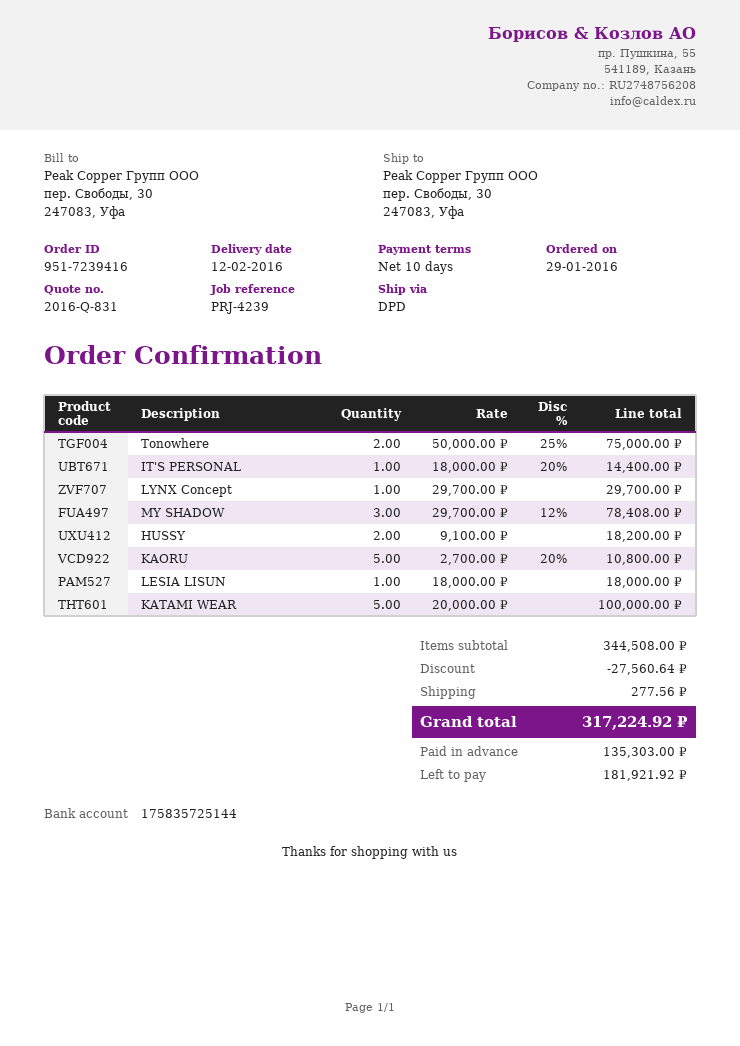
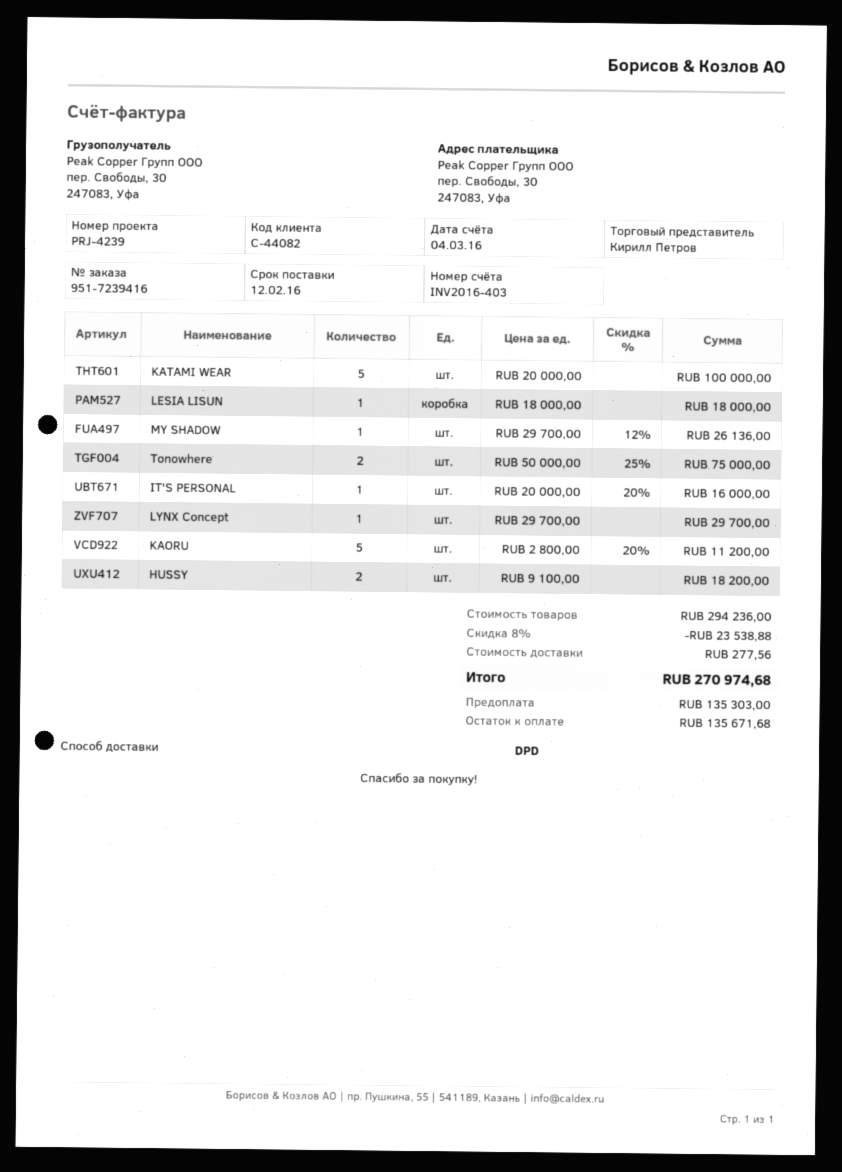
IT'S PERSONAL: 1 x 18000.00 - 20% = 14400.00 -> 1 x 20000.00 - 20% = 16000.00
MY SHADOW: 3 x 29700.00 - 12% = 78408.00 -> 1 x 29700.00 - 12% = 26136.00
KAORU: 5 x 2700.00 - 20% = 10800.00 -> 5 x 2800.00 - 20% = 11200.00
subtotal: 344508.00 -> 294236.00
discount: 27560.64 -> 23538.88
total: 317224.92 -> 270974.68
balance: 181921.92 -> 135671.68

